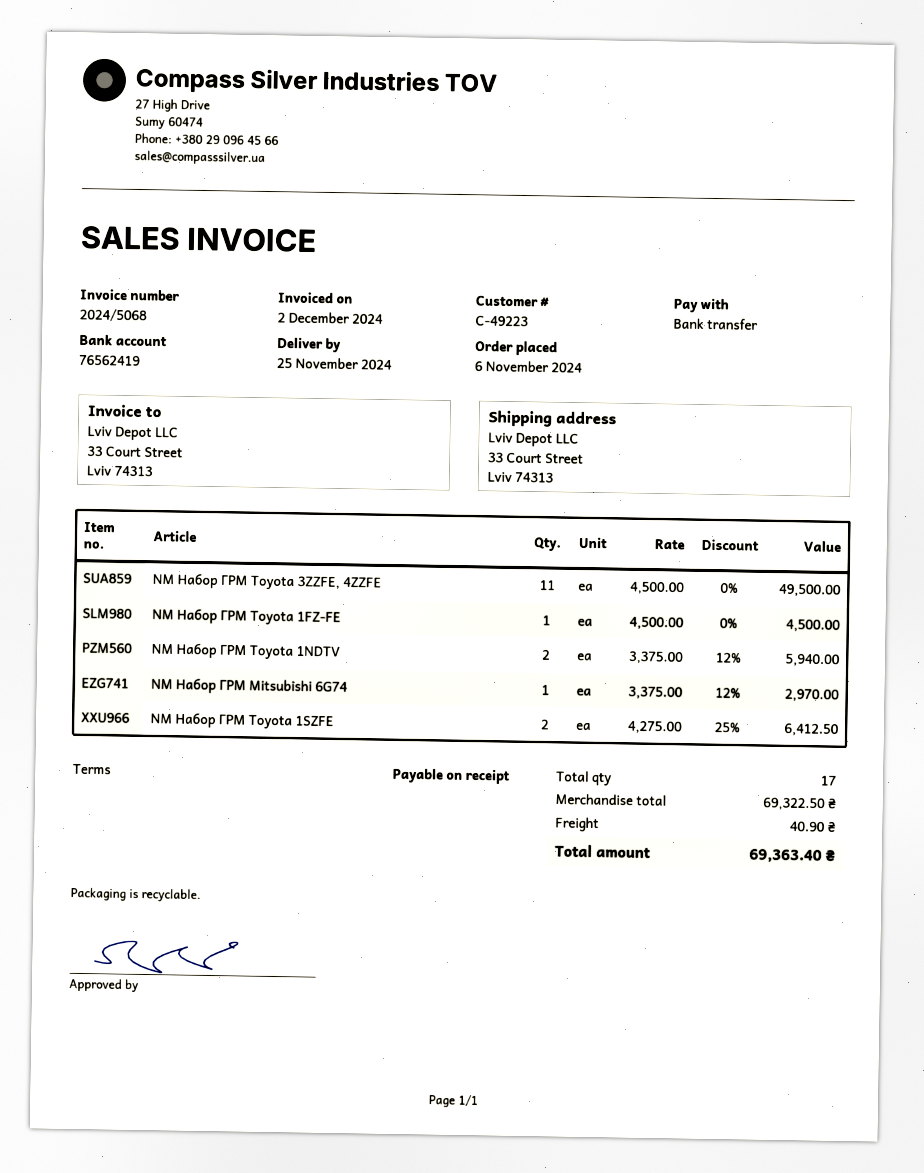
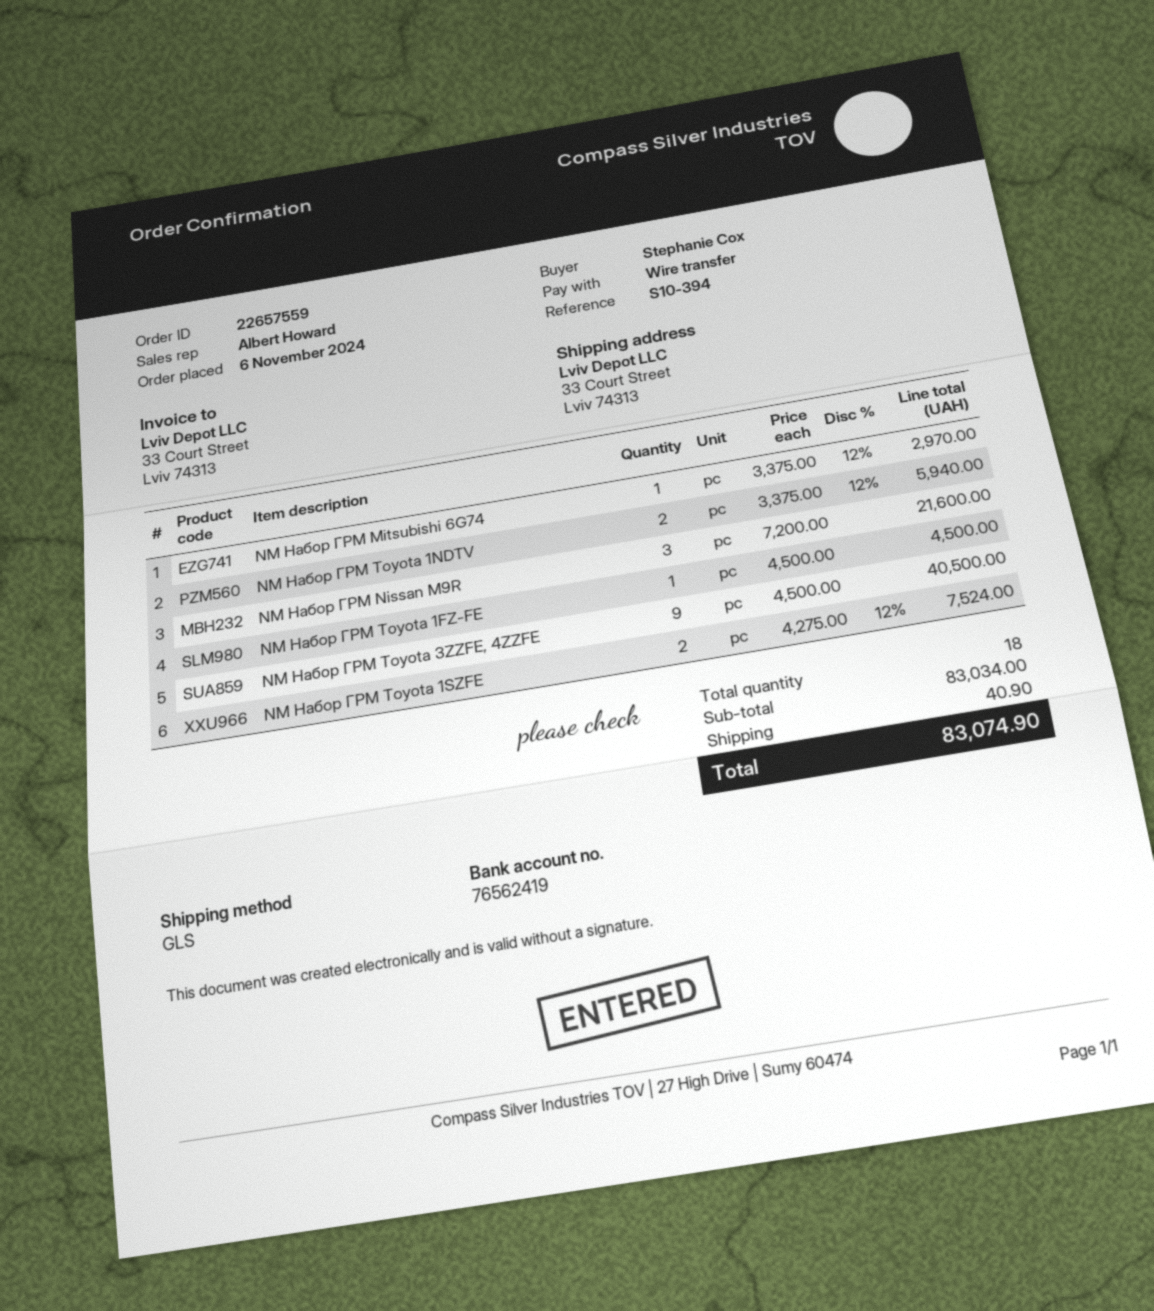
NM Набор ГРМ Toyota 3ZZFE, 4ZZFE: 11 x 4500.00 = 49500.00 -> 9 x 4500.00 = 40500.00
NM Набор ГРМ Toyota 1SZFE: 2 x 4275.00 - 25% = 6412.50 -> 2 x 4275.00 - 12% = 7524.00
NM Набор ГРМ Nissan M9R: none -> 3 x 7200.00 = 21600.00
total quantity: 17 -> 18
subtotal: 69322.50 -> 83034.00
total: 69363.40 -> 83074.90

